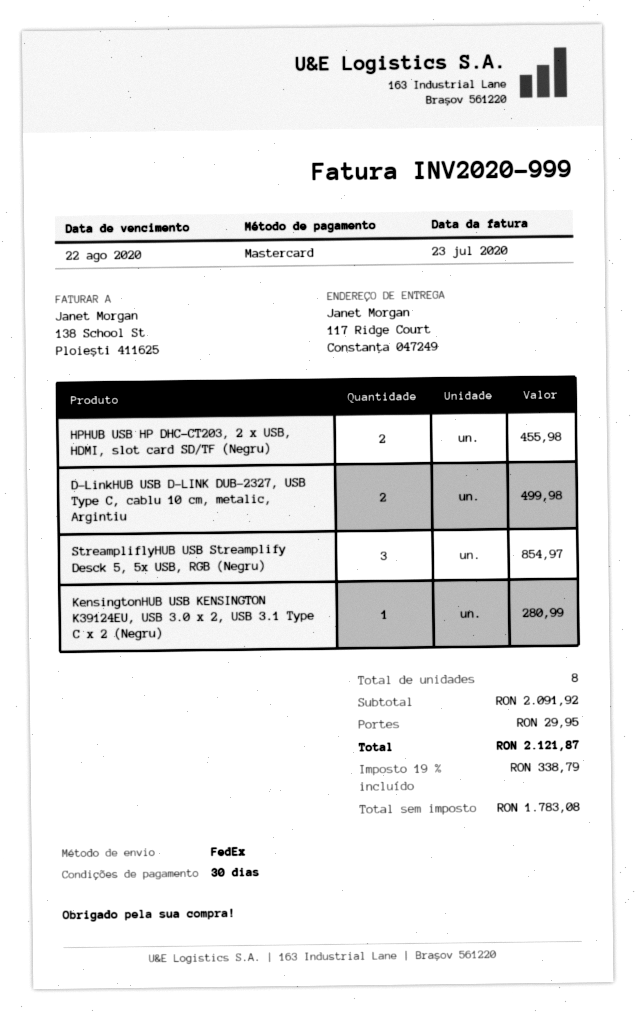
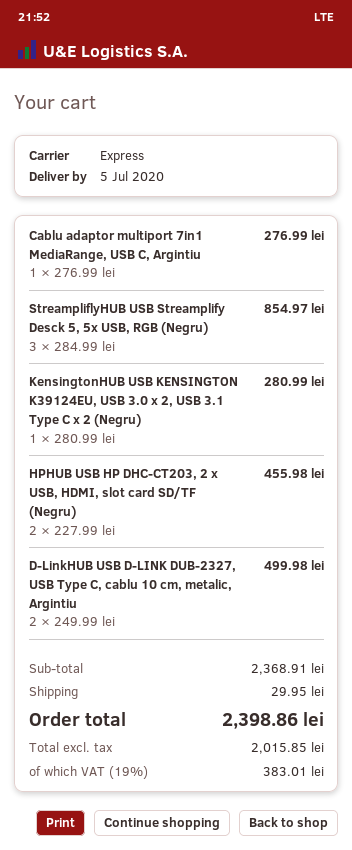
shipping method: FedEx -> express
Cablu adaptor multiport 7in1 MediaRange, USB C, Argintiu: none -> 1 for 276.99
subtotal: 2091.92 -> 2368.91
net: 1783.08 -> 2015.85
tax: 19% = 338.79 -> 19% = 383.01
total: 2121.87 -> 2398.86

